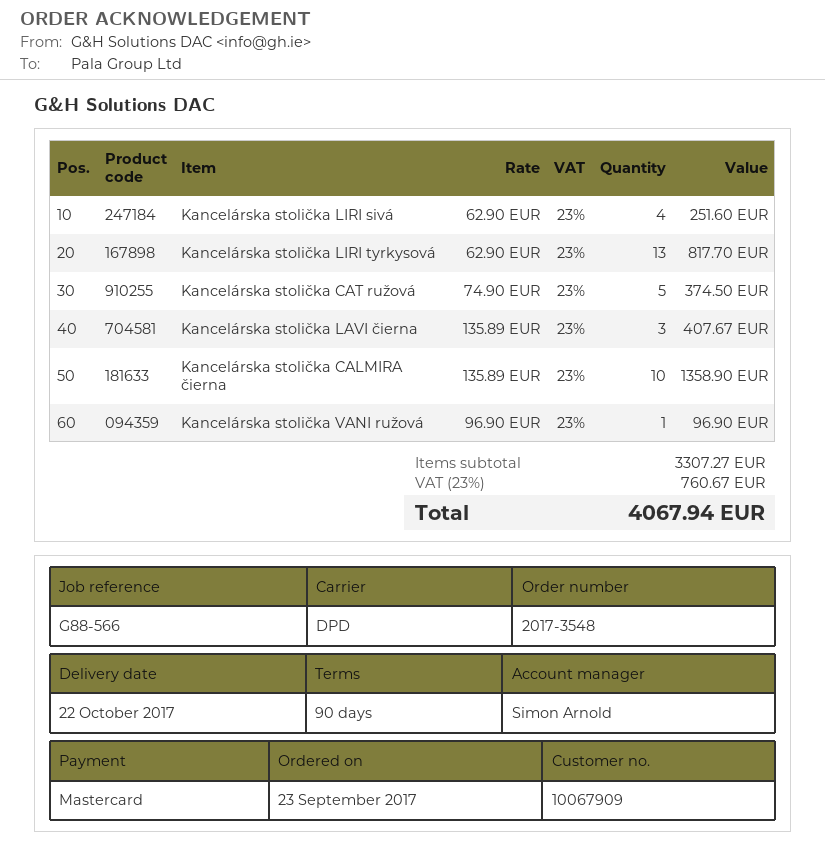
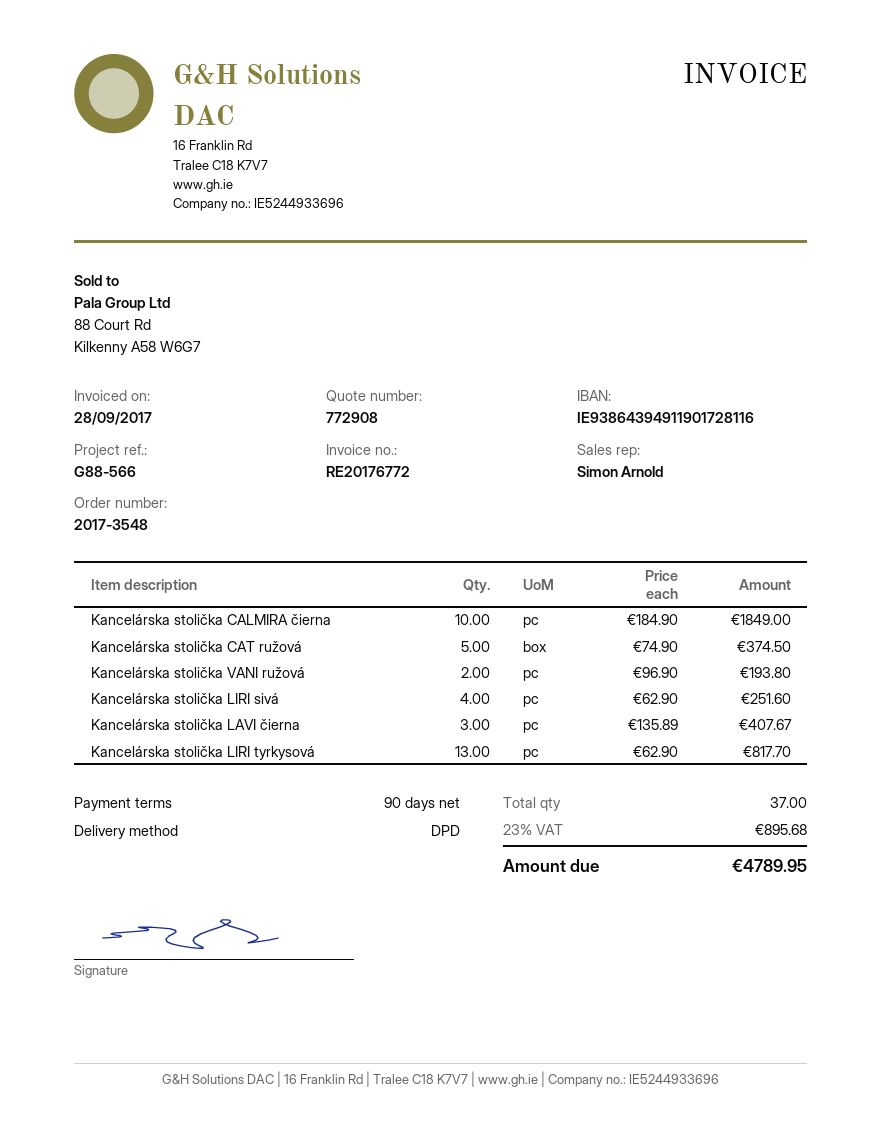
Kancelárska stolička CALMIRA čierna: 10 x 135.89 = 1358.90 -> 10 x 184.90 = 1849.00
Kancelárska stolička VANI ružová: 1 x 96.90 = 96.90 -> 2 x 96.90 = 193.80
tax: 23% = 760.67 -> 23% = 895.68
total: 4067.94 -> 4789.95

